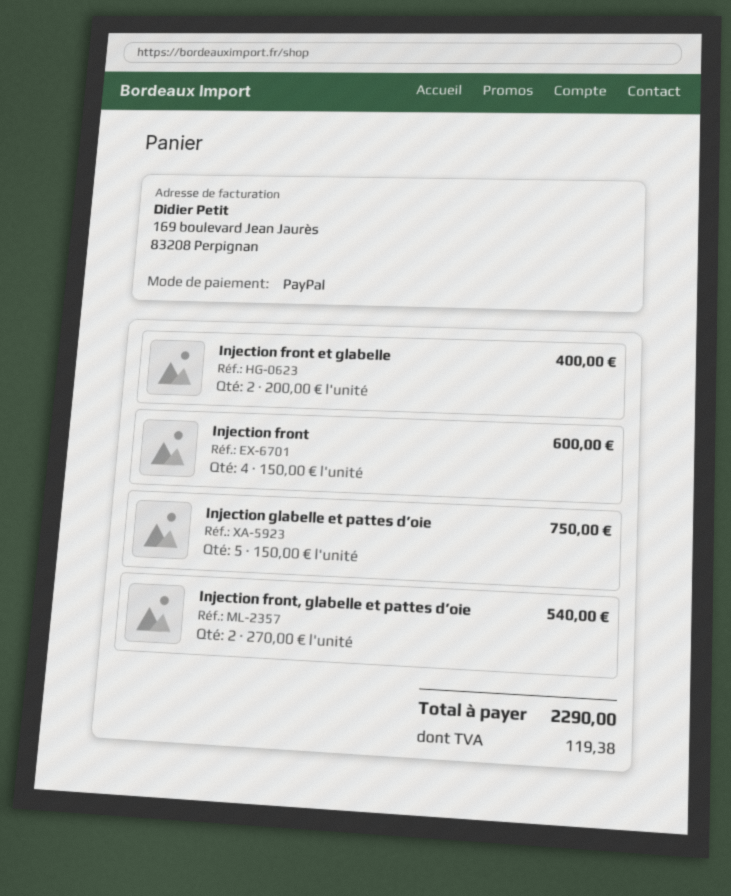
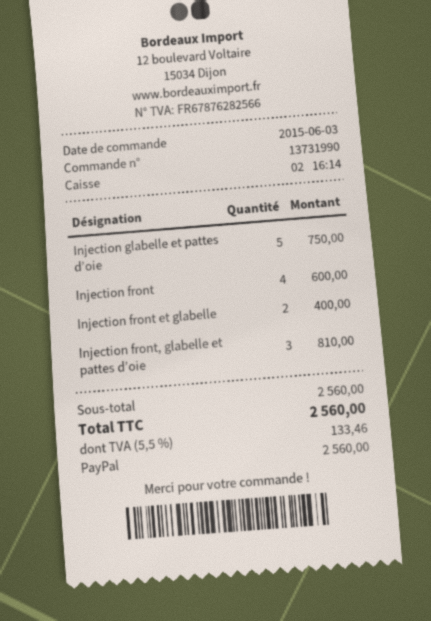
Injection front, glabelle et pattes d’oie: 2 for 540.00 -> 3 for 810.00
tax: 119.38 -> 133.46
total: 2290.00 -> 2560.00

